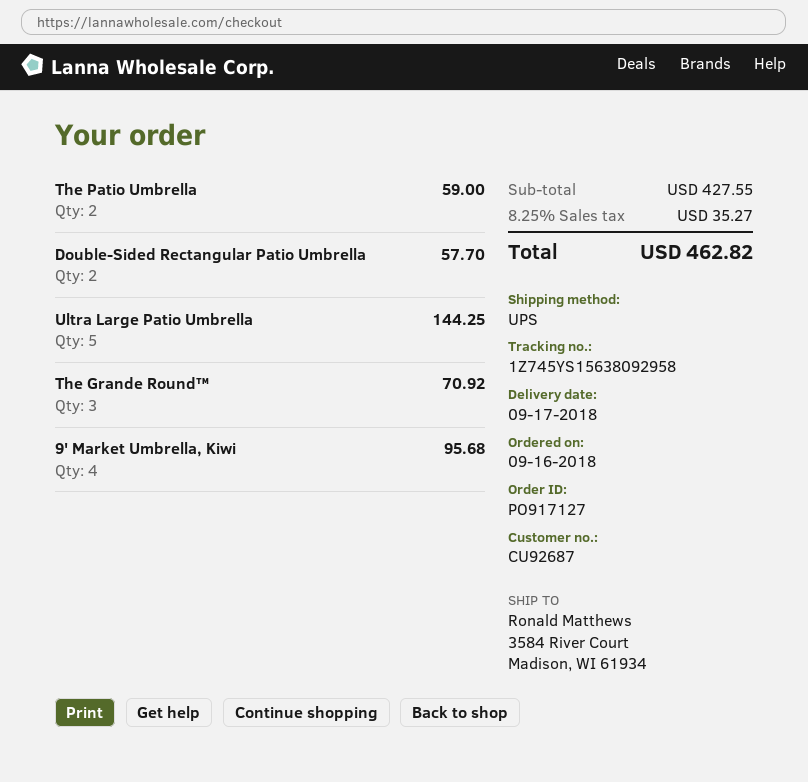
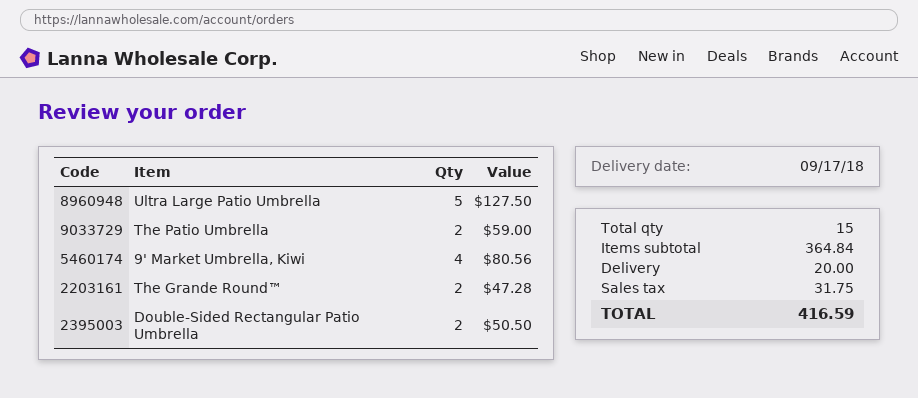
Double-Sided Rectangular Patio Umbrella: 2 for 57.70 -> 2 for 50.50
Ultra Large Patio Umbrella: 5 for 144.25 -> 5 for 127.50
The Grande Round™: 3 for 70.92 -> 2 for 47.28
9' Market Umbrella, Kiwi: 4 for 95.68 -> 4 for 80.56
subtotal: 427.55 -> 364.84
shipping: none -> 20.00
tax: 35.27 -> 31.75
total: 462.82 -> 416.59

